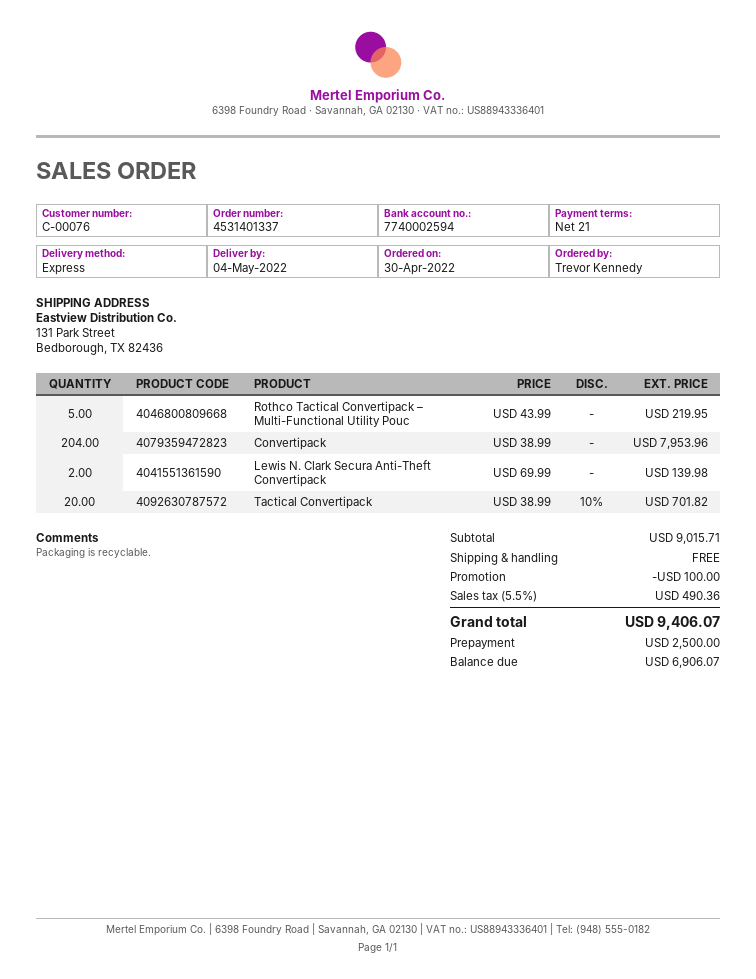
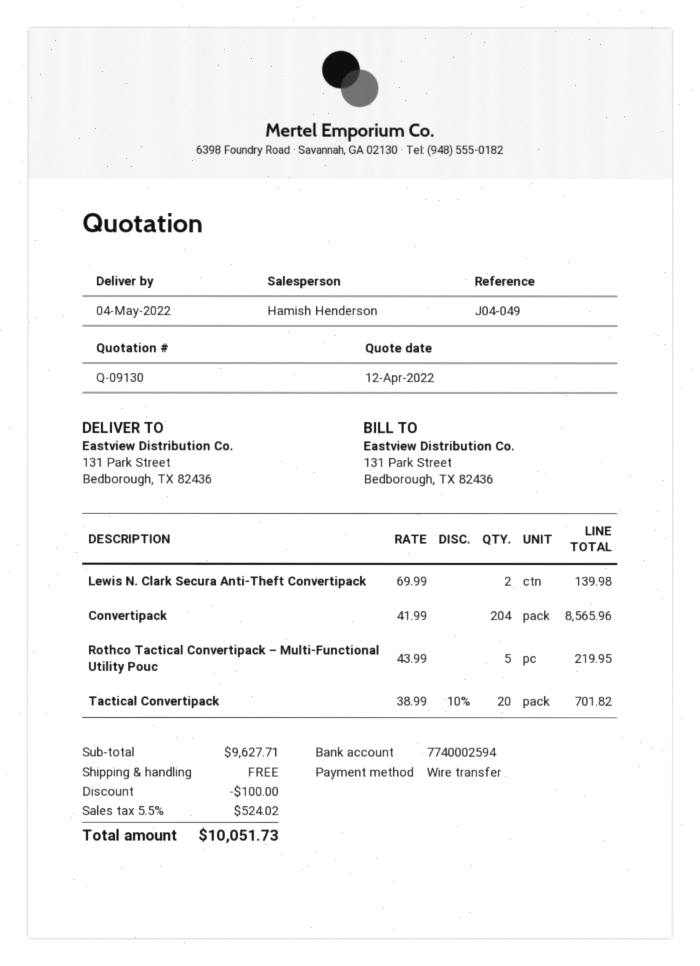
Convertipack: 204 x 38.99 = 7953.96 -> 204 x 41.99 = 8565.96
subtotal: 9015.71 -> 9627.71
tax: 5.5% = 490.36 -> 5.5% = 524.02
total: 9406.07 -> 10051.73

